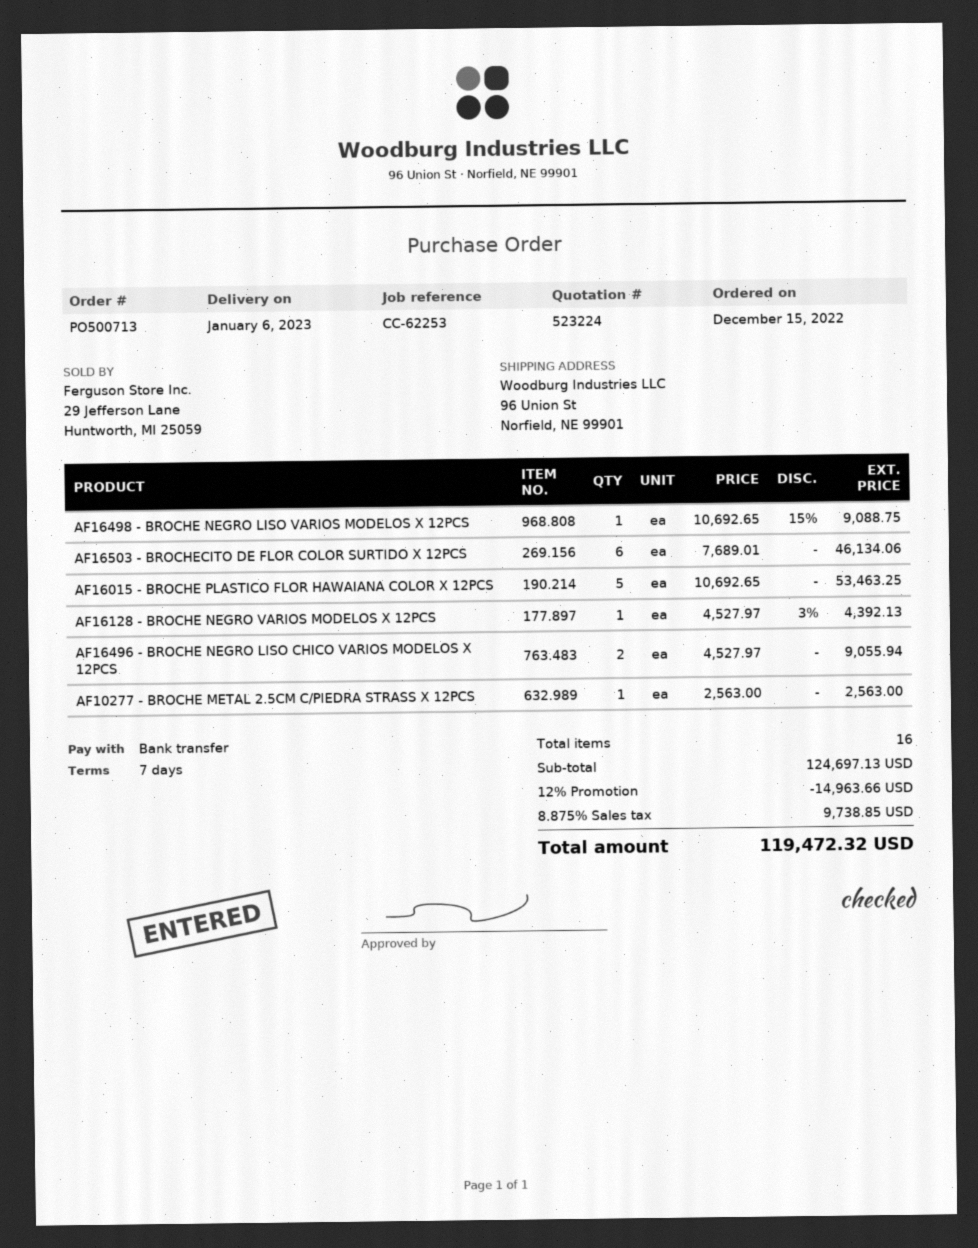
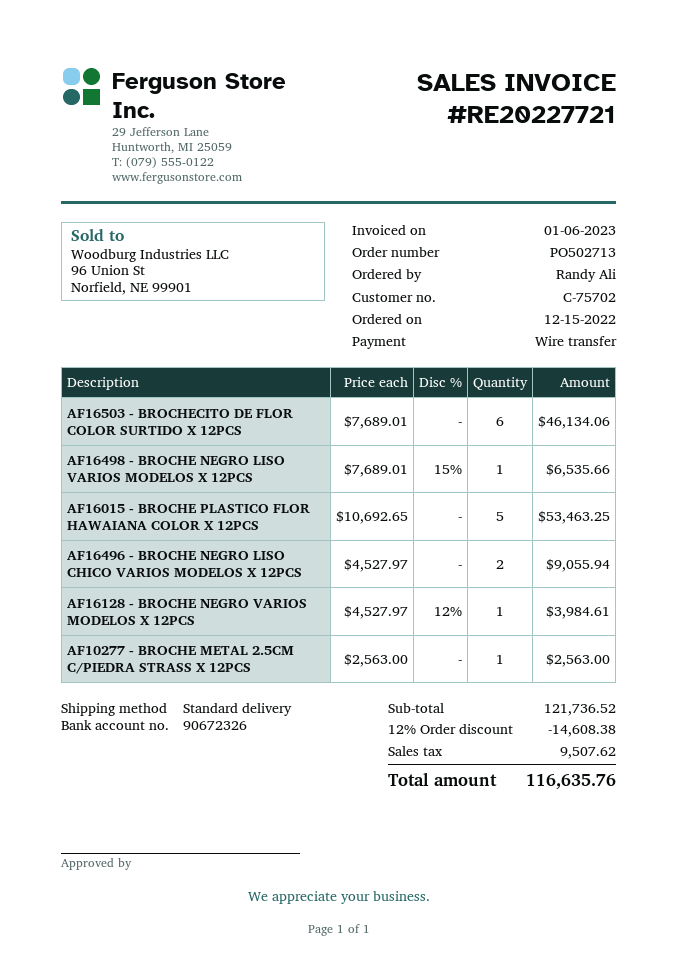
order number: PO500713 -> PO502713
AF16498 - BROCHE NEGRO LISO VARIOS MODELOS X 12PCS: 1 x 10692.65 - 15% = 9088.75 -> 1 x 7689.01 - 15% = 6535.66
AF16128 - BROCHE NEGRO VARIOS MODELOS X 12PCS: 1 x 4527.97 - 3% = 4392.13 -> 1 x 4527.97 - 12% = 3984.61
subtotal: 124697.13 -> 121736.52
discount: 12% = 14963.66 -> 12% = 14608.38
tax: 9738.85 -> 9507.62
total: 119472.32 -> 116635.76

